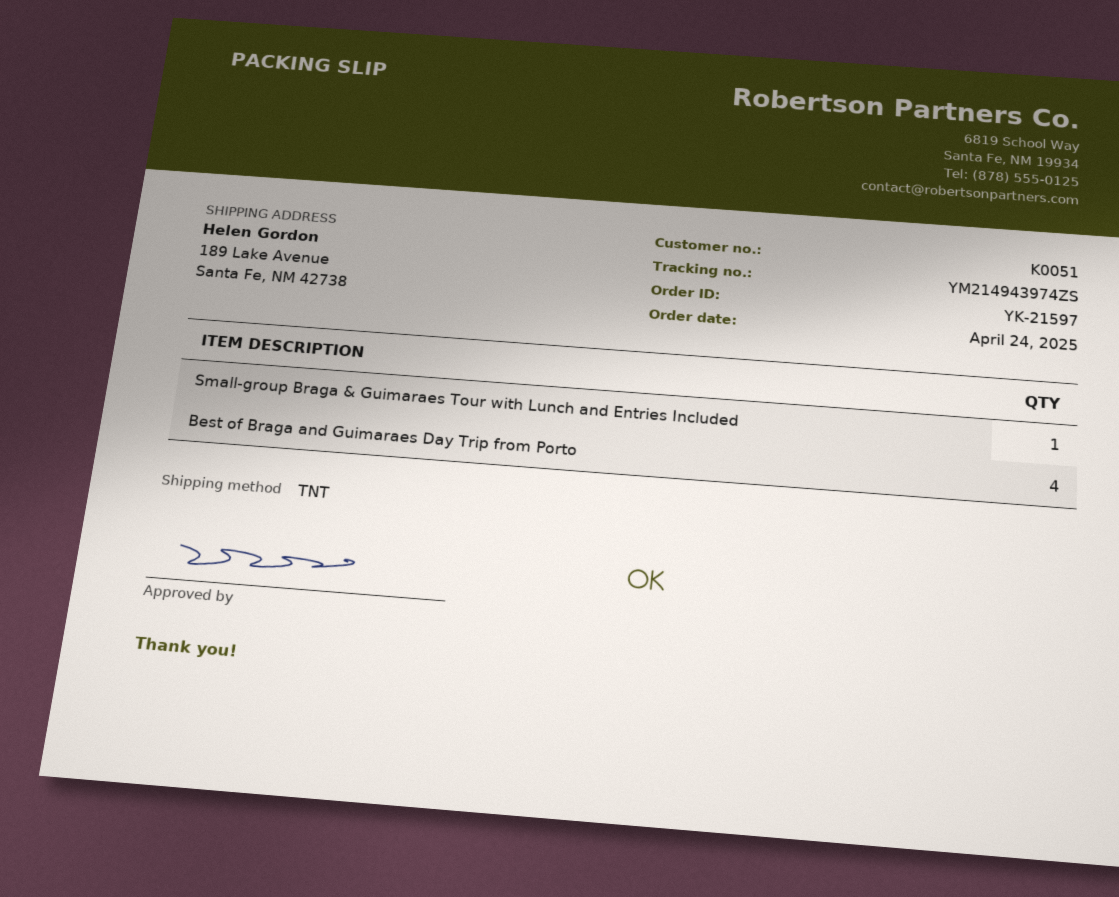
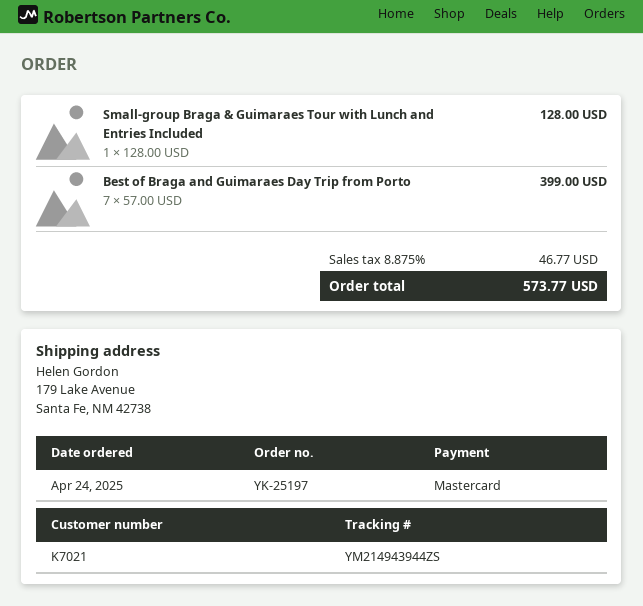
order number: YK-21597 -> YK-25197
customer number: K0051 -> K7021
tracking number: YM214943974ZS -> YM214943944ZS
ship to: 189 Lake Avenue, Santa Fe, NM 42738 -> 179 Lake Avenue, Santa Fe, NM 42738
Best of Braga and Guimaraes Day Trip from Porto: 4 -> 7

